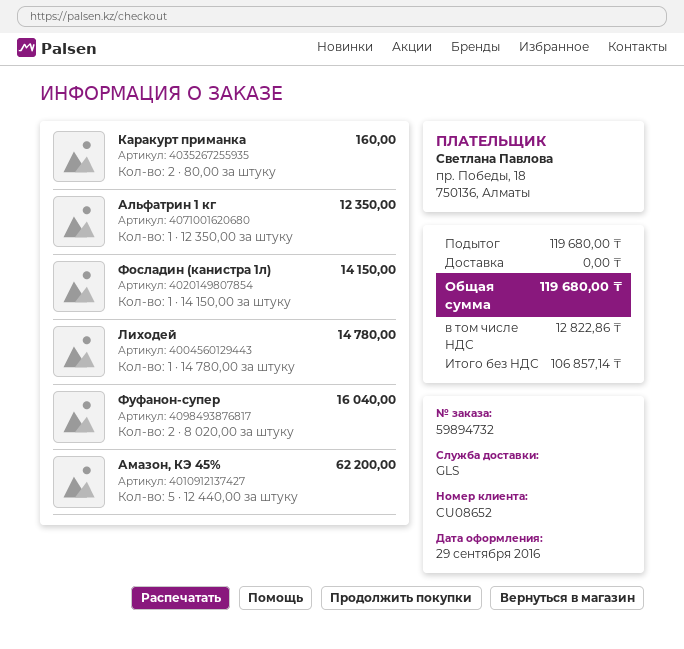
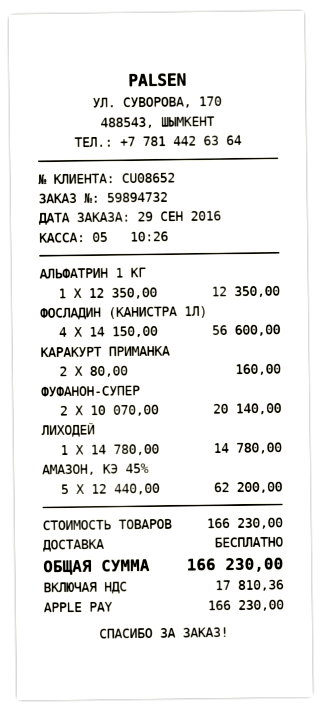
Фосладин (канистра 1л): 1 x 14150.00 = 14150.00 -> 4 x 14150.00 = 56600.00
Фуфанон-супер: 2 x 8020.00 = 16040.00 -> 2 x 10070.00 = 20140.00
subtotal: 119680.00 -> 166230.00
tax: 12822.86 -> 17810.36
total: 119680.00 -> 166230.00

